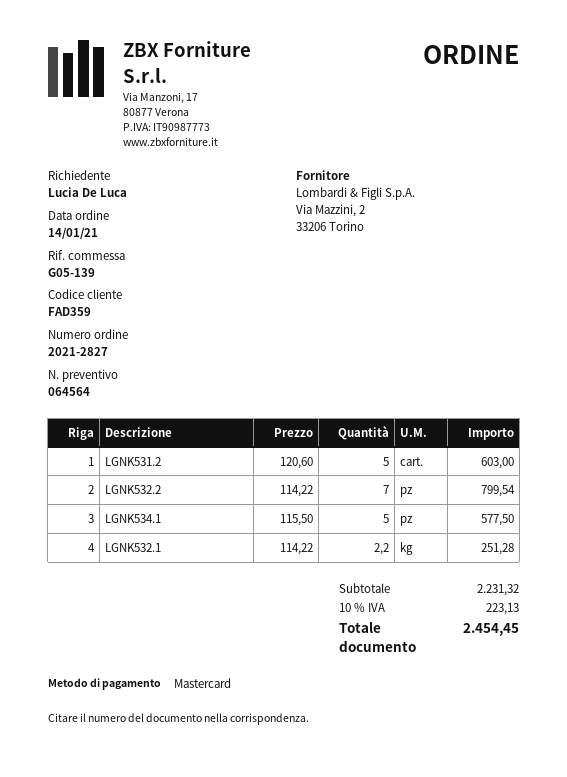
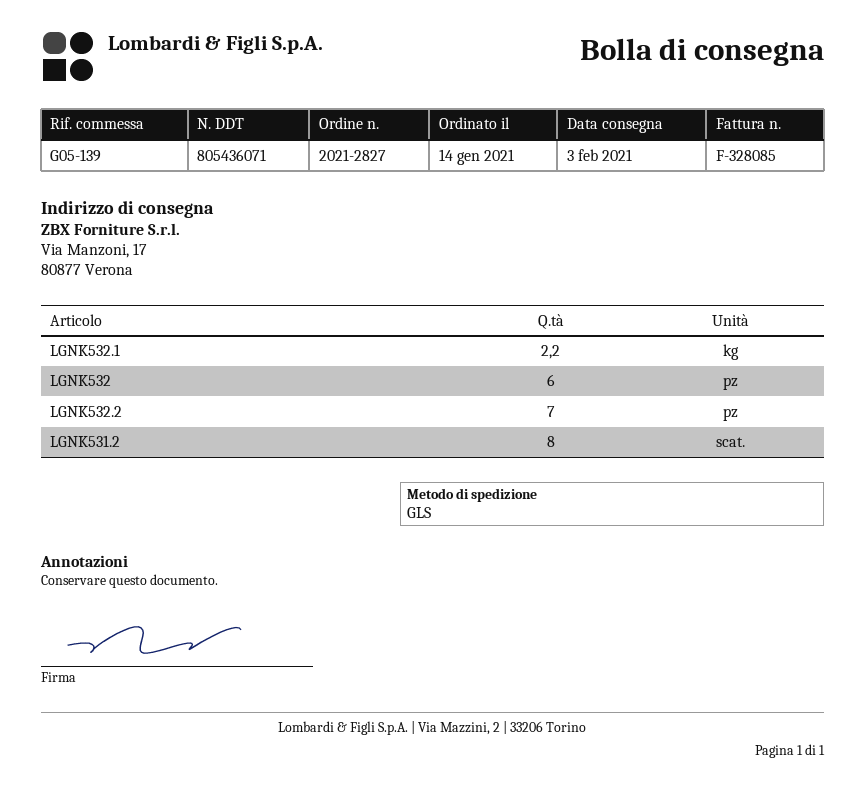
LGNK531.2: 5 -> 8
LGNK534.1: 5 -> none
LGNK532: none -> 6

